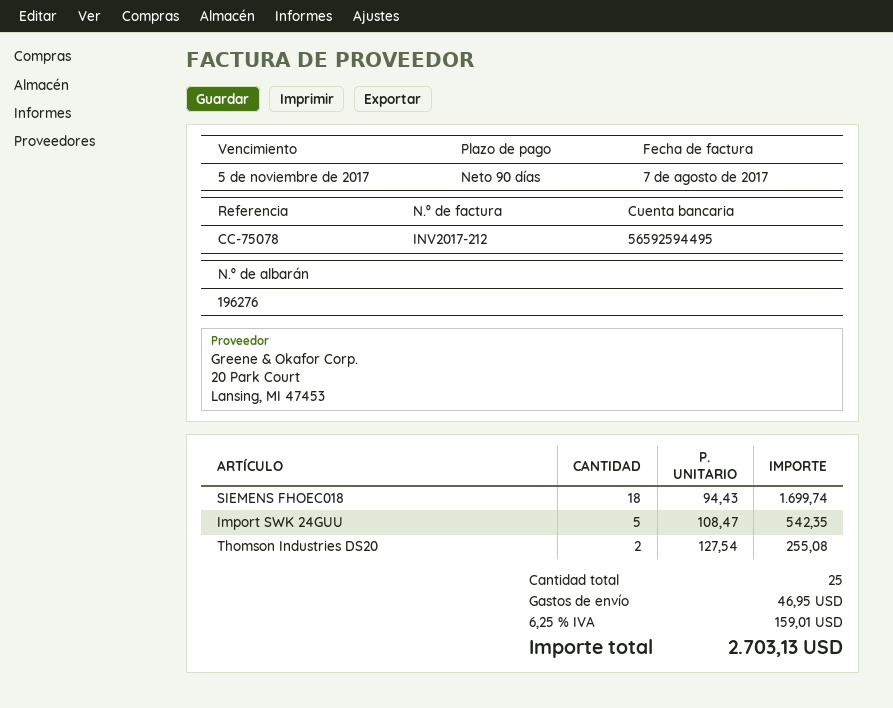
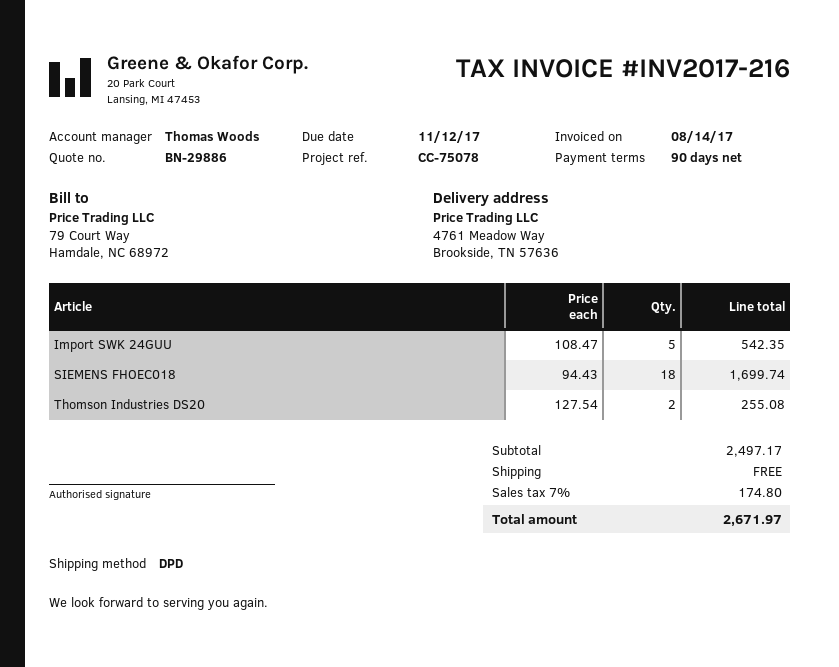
invoice number: INV2017-212 -> INV2017-216
invoice date: 2017-08-07 -> 2017-08-14
due date: 2017-11-05 -> 2017-11-12
shipping: 46.95 -> 0.00
tax: 6.25% = 159.01 -> 7% = 174.80
total: 2703.13 -> 2671.97

